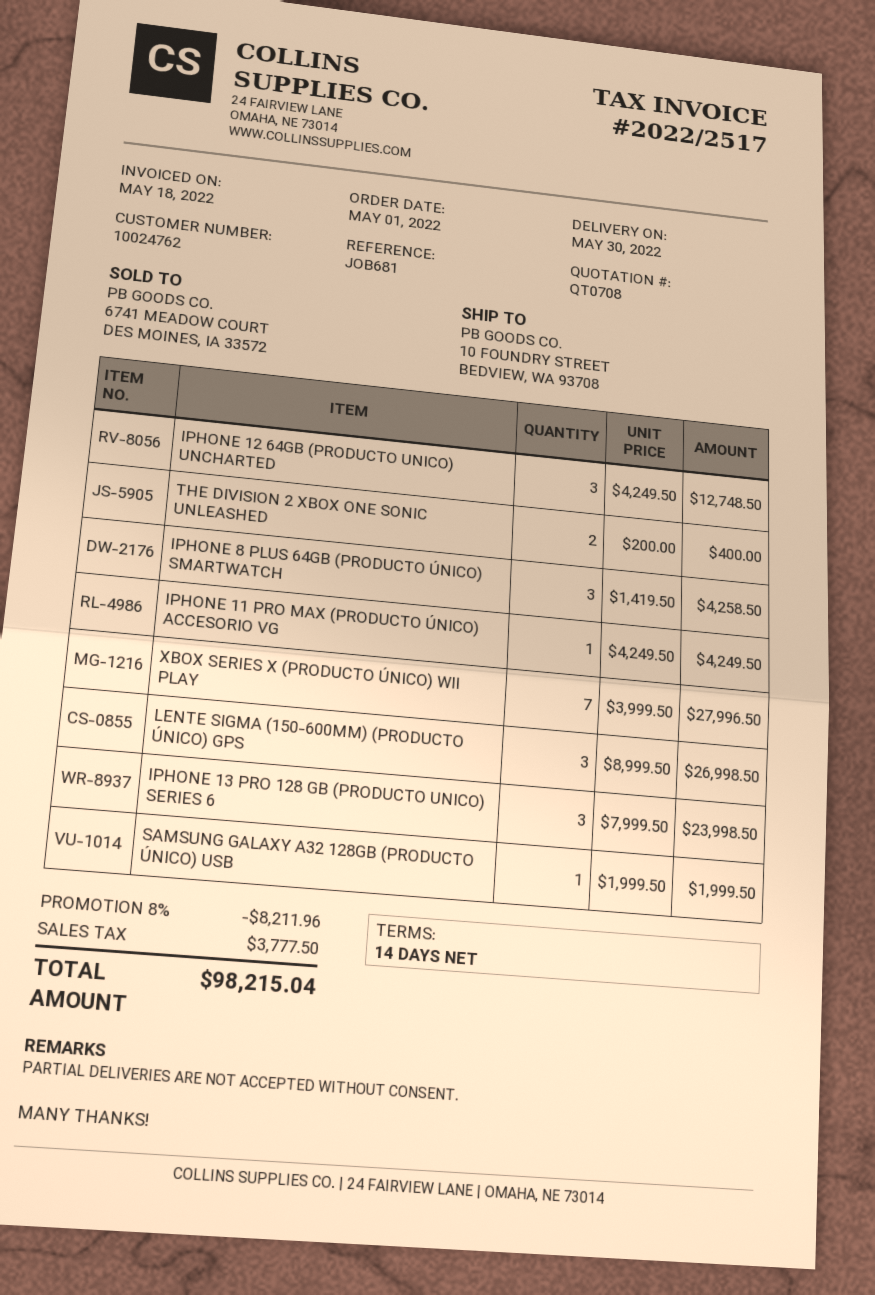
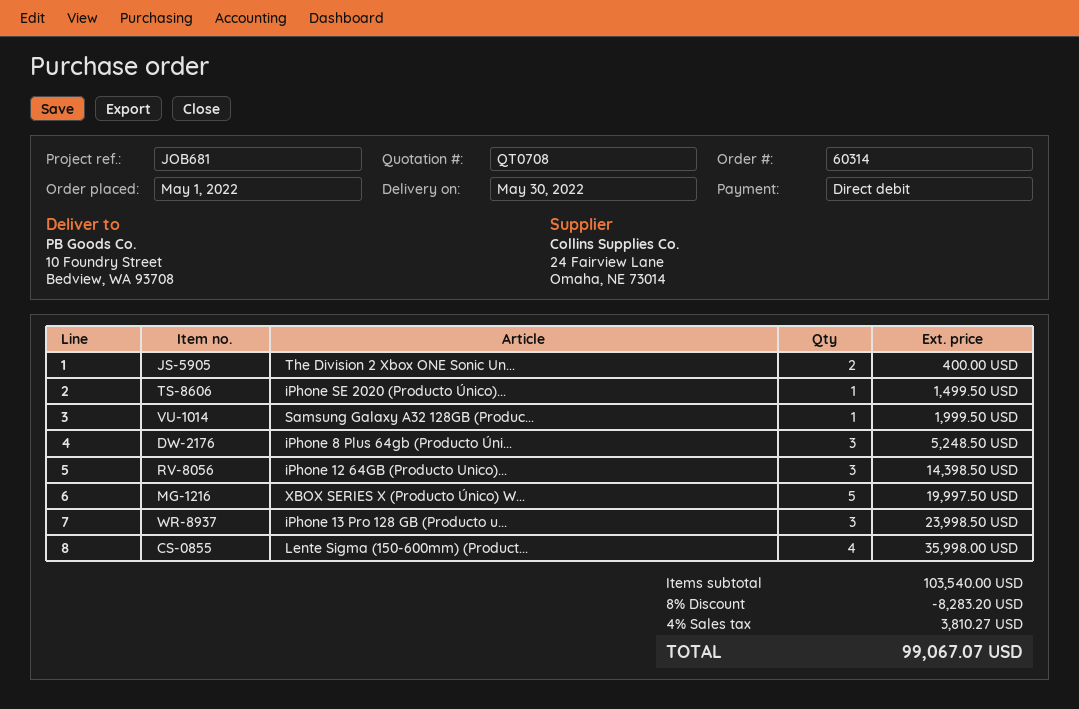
IPHONE 12 64GB (PRODUCTO UNICO) UNCHARTED: 3 for 12748.50 -> 3 for 14398.50
IPHONE 8 PLUS 64GB (PRODUCTO ÚNICO) SMARTWATCH: 3 for 4258.50 -> 3 for 5248.50
IPHONE 11 PRO MAX (PRODUCTO ÚNICO) ACCESORIO VG: 1 for 4249.50 -> none
XBOX SERIES X (PRODUCTO ÚNICO) WII PLAY: 7 for 27996.50 -> 5 for 19997.50
LENTE SIGMA (150-600MM) (PRODUCTO ÚNICO) GPS: 3 for 26998.50 -> 4 for 35998.00
iPhone SE 2020 (Producto Único)...: none -> 1 for 1499.50
discount: 8% = 8211.96 -> 8% = 8283.20
tax: 3777.50 -> 3810.27
total: 98215.04 -> 99067.07

